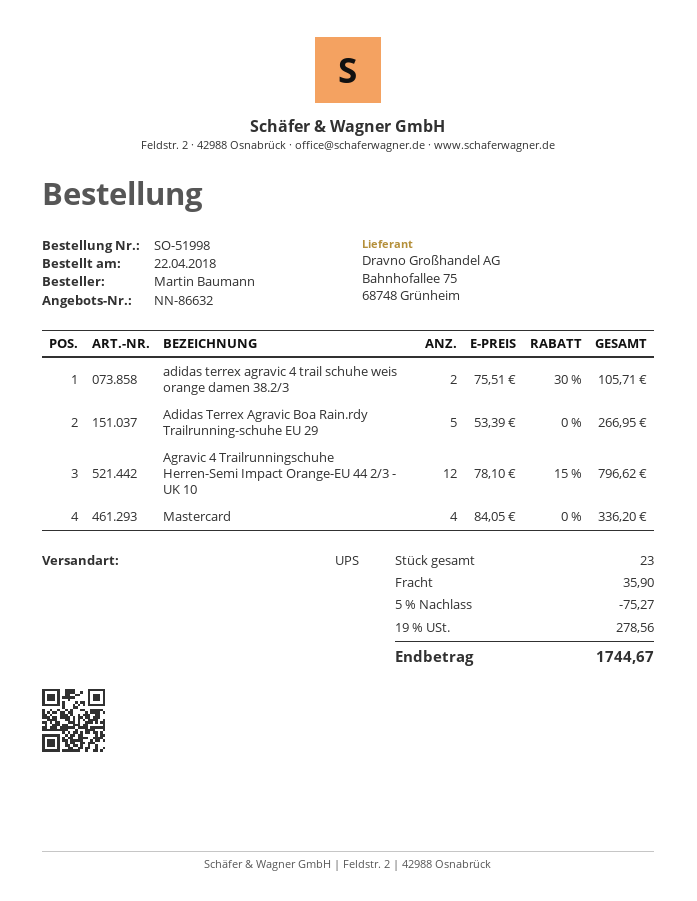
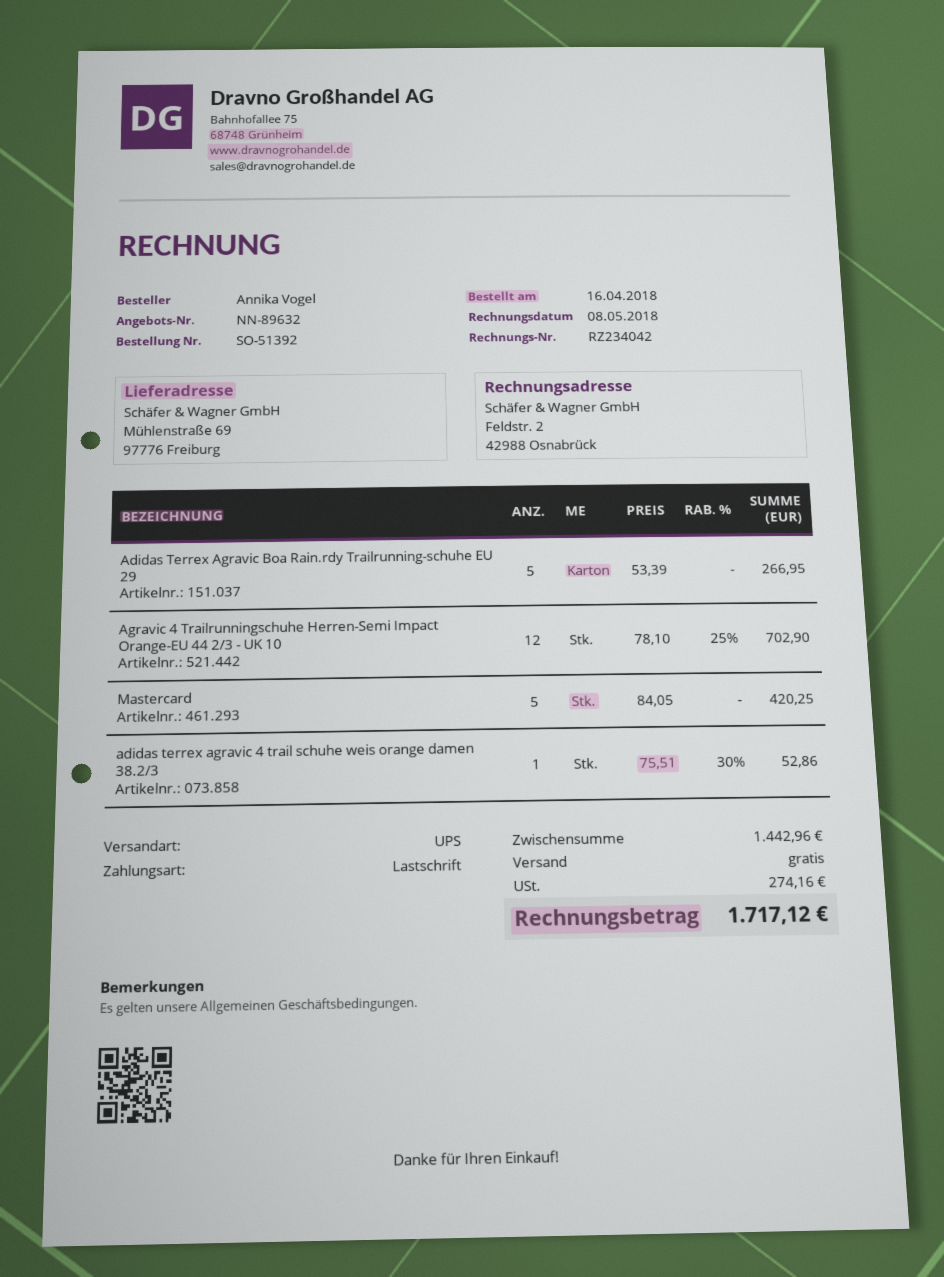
quote number: NN-86632 -> NN-89632
order number: SO-51998 -> SO-51392
order date: 2018-04-22 -> 2018-04-16
ordered by: Martin Baumann -> Annika Vogel
adidas terrex agravic 4 trail schuhe weis orange damen 38.2/3: 2 x 75.51 - 30% = 105.71 -> 1 x 75.51 - 30% = 52.86
Agravic 4 Trailrunningschuhe Herren-Semi Impact Orange-EU 44 2/3 - UK 10: 12 x 78.10 - 15% = 796.62 -> 12 x 78.10 - 25% = 702.90
Mastercard: 4 x 84.05 = 336.20 -> 5 x 84.05 = 420.25
discount: 5% = 75.27 -> none
shipping: 35.90 -> 0.00
tax: 278.56 -> 274.16
total: 1744.67 -> 1717.12

